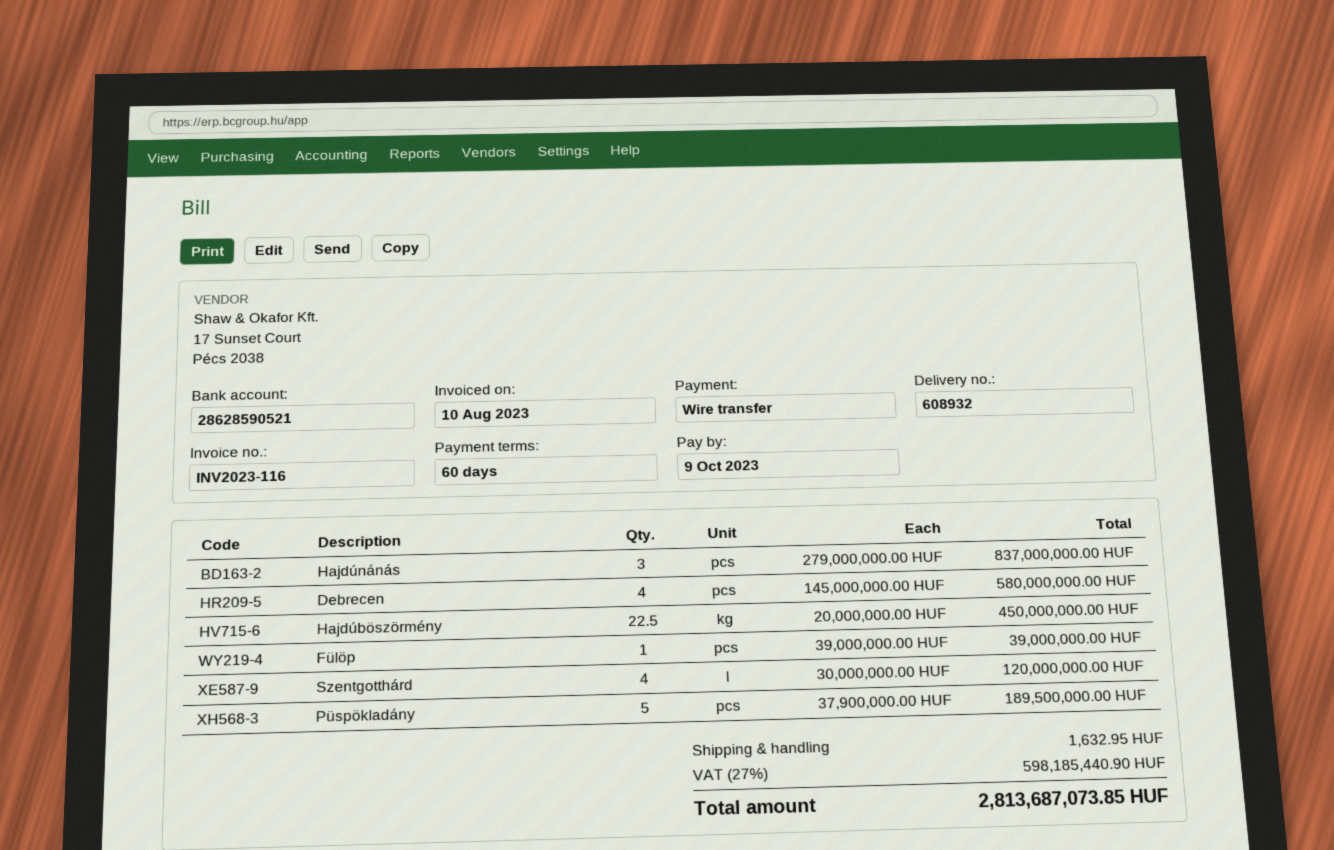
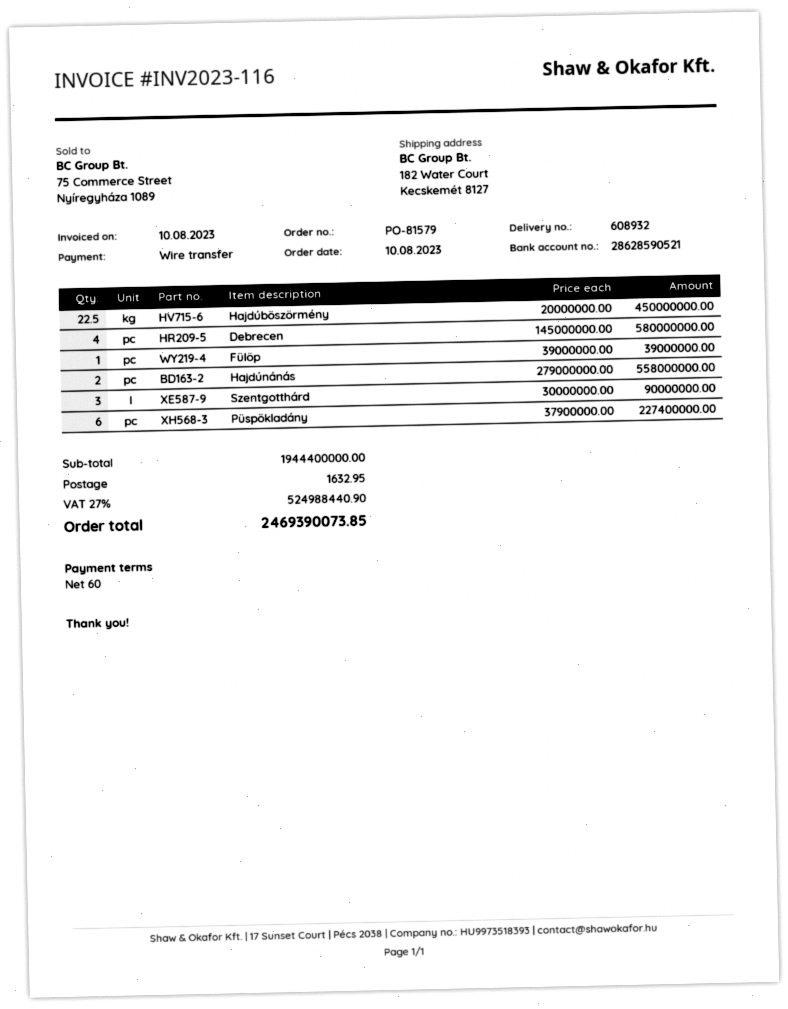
Hajdúnánás: 3 x 279000000.00 = 837000000.00 -> 2 x 279000000.00 = 558000000.00
Szentgotthárd: 4 x 30000000.00 = 120000000.00 -> 3 x 30000000.00 = 90000000.00
Püspökladány: 5 x 37900000.00 = 189500000.00 -> 6 x 37900000.00 = 227400000.00
tax: 27% = 598185440.90 -> 27% = 524988440.90
total: 2813687073.85 -> 2469390073.85

